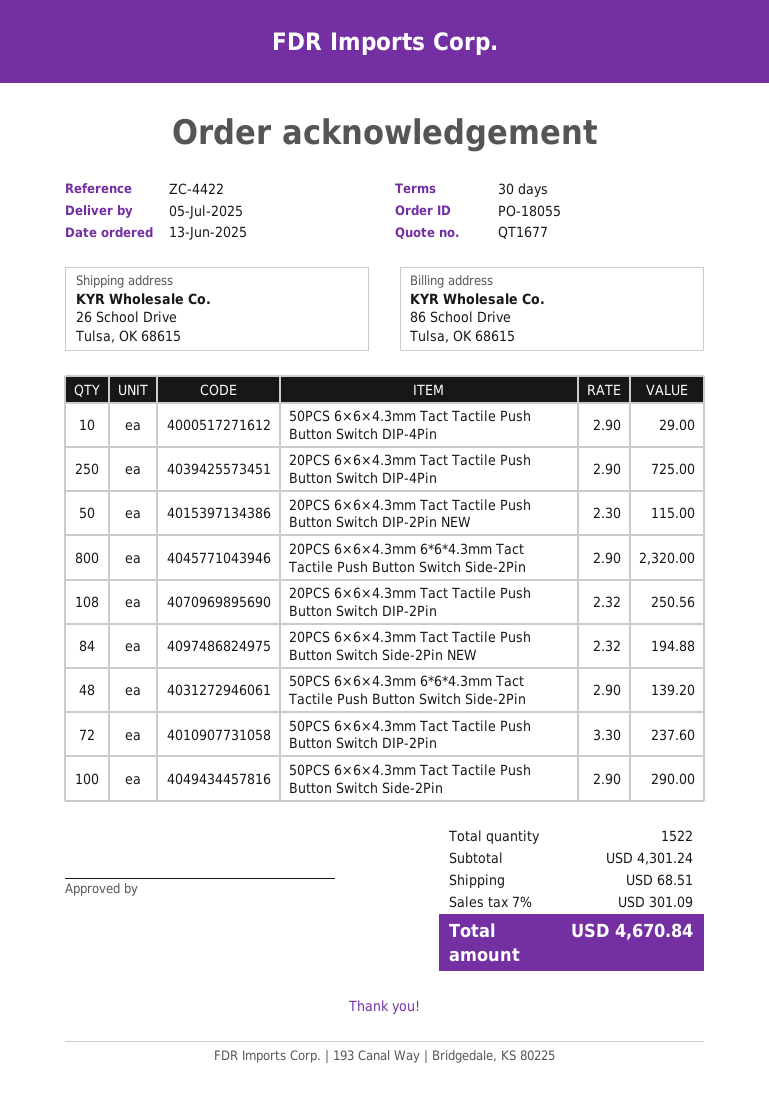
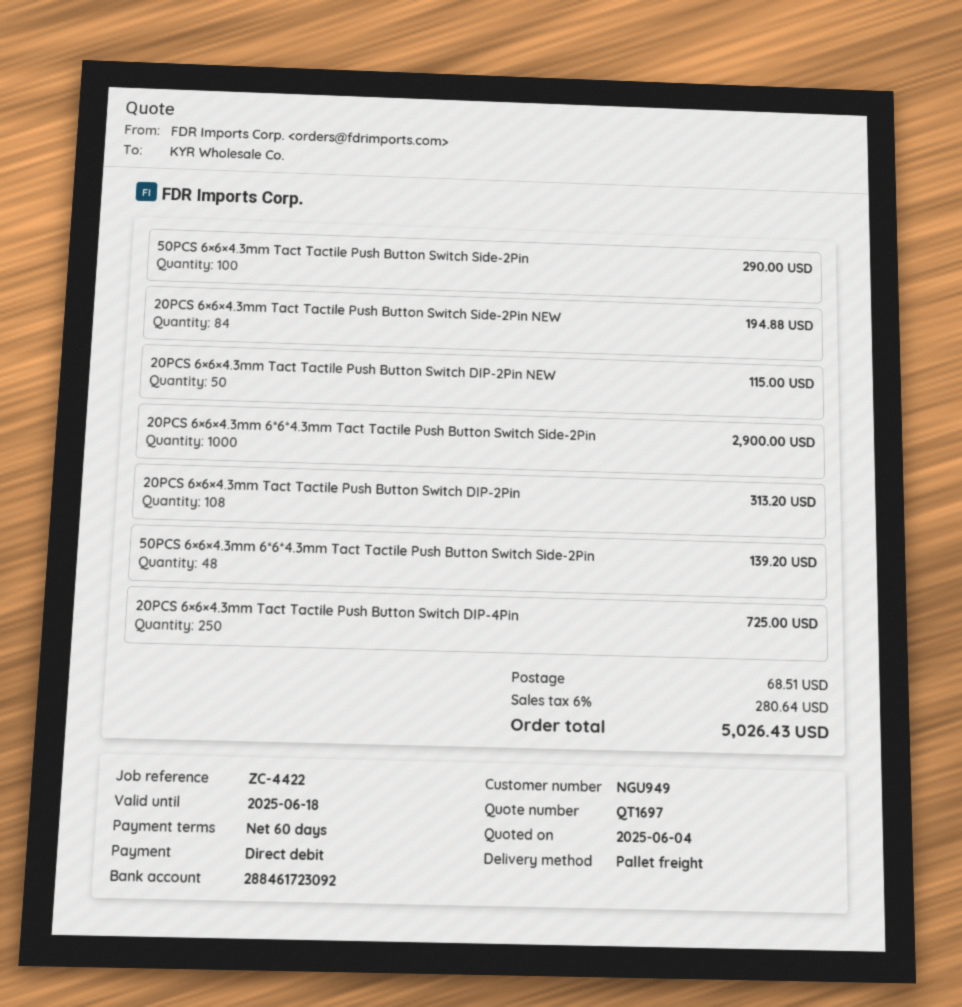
quote number: QT1677 -> QT1697
payment terms: 30 days -> 60 days
50PCS 6×6×4.3mm Tact Tactile Push Button Switch DIP-4Pin: 10 for 29.00 -> none
20PCS 6×6×4.3mm 6*6*4.3mm Tact Tactile Push Button Switch Side-2Pin: 800 for 2320.00 -> 1000 for 2900.00
20PCS 6×6×4.3mm Tact Tactile Push Button Switch DIP-2Pin: 108 for 250.56 -> 108 for 313.20
50PCS 6×6×4.3mm Tact Tactile Push Button Switch DIP-2Pin: 72 for 237.60 -> none
tax: 7% = 301.09 -> 6% = 280.64
total: 4670.84 -> 5026.43

